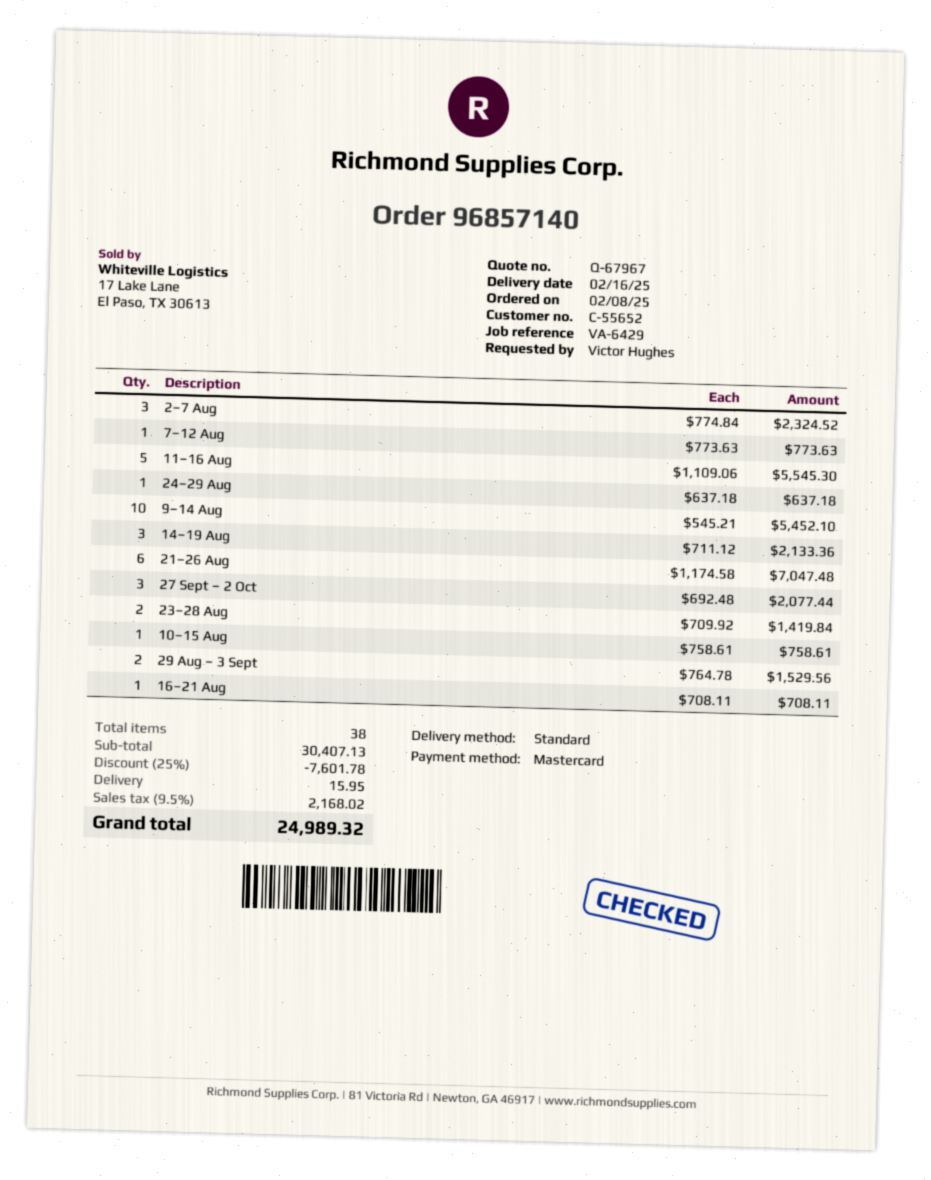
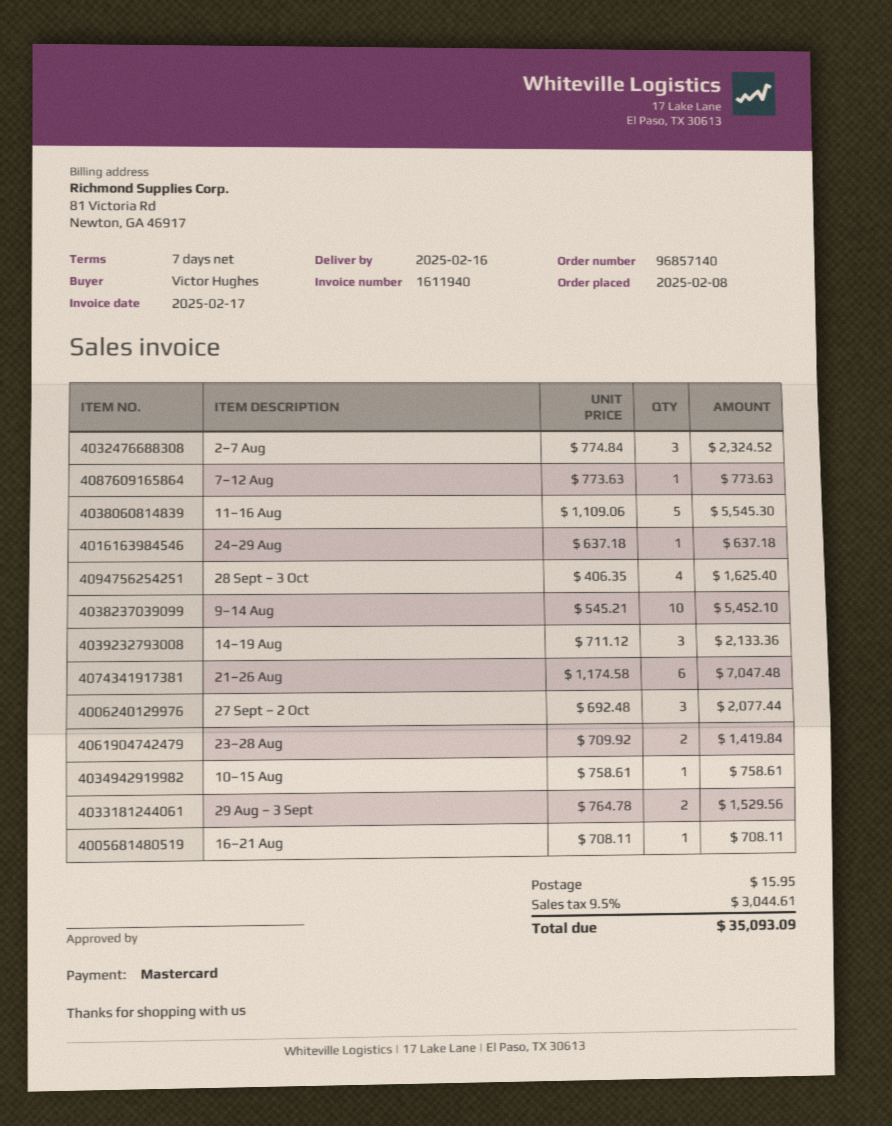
28 Sept – 3 Oct: none -> 4 x 406.35 = 1625.40
discount: 25% = 7601.78 -> none
tax: 9.5% = 2168.02 -> 9.5% = 3044.61
total: 24989.32 -> 35093.09

